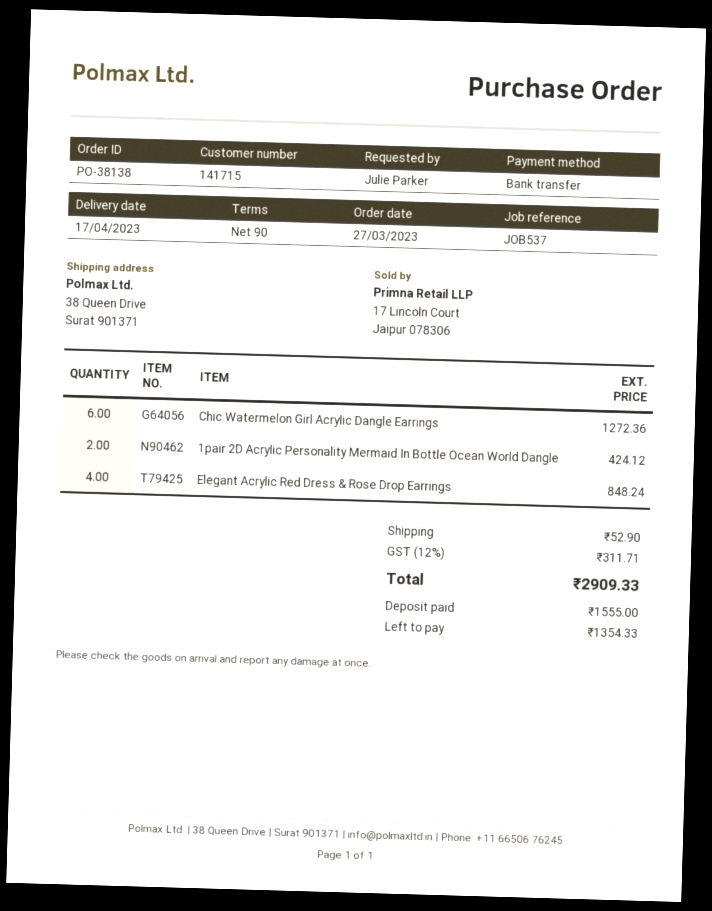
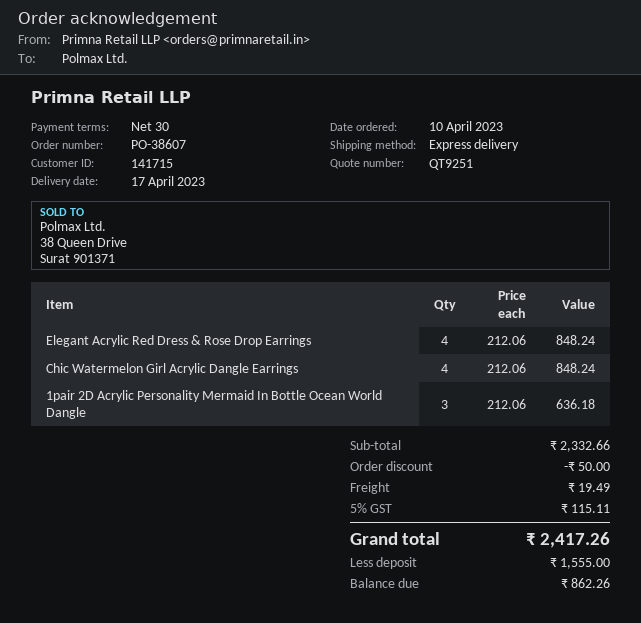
order number: PO-38138 -> PO-38607
order date: 2023-03-27 -> 2023-04-10
payment terms: 90 days -> 30 days
Chic Watermelon Girl Acrylic Dangle Earrings: 6 for 1272.36 -> 4 for 848.24
1pair 2D Acrylic Personality Mermaid In Bottle Ocean World Dangle: 2 for 424.12 -> 3 for 636.18
discount: none -> 50.00
shipping: 52.90 -> 19.49
tax: 12% = 311.71 -> 5% = 115.11
total: 2909.33 -> 2417.26
balance: 1354.33 -> 862.26

